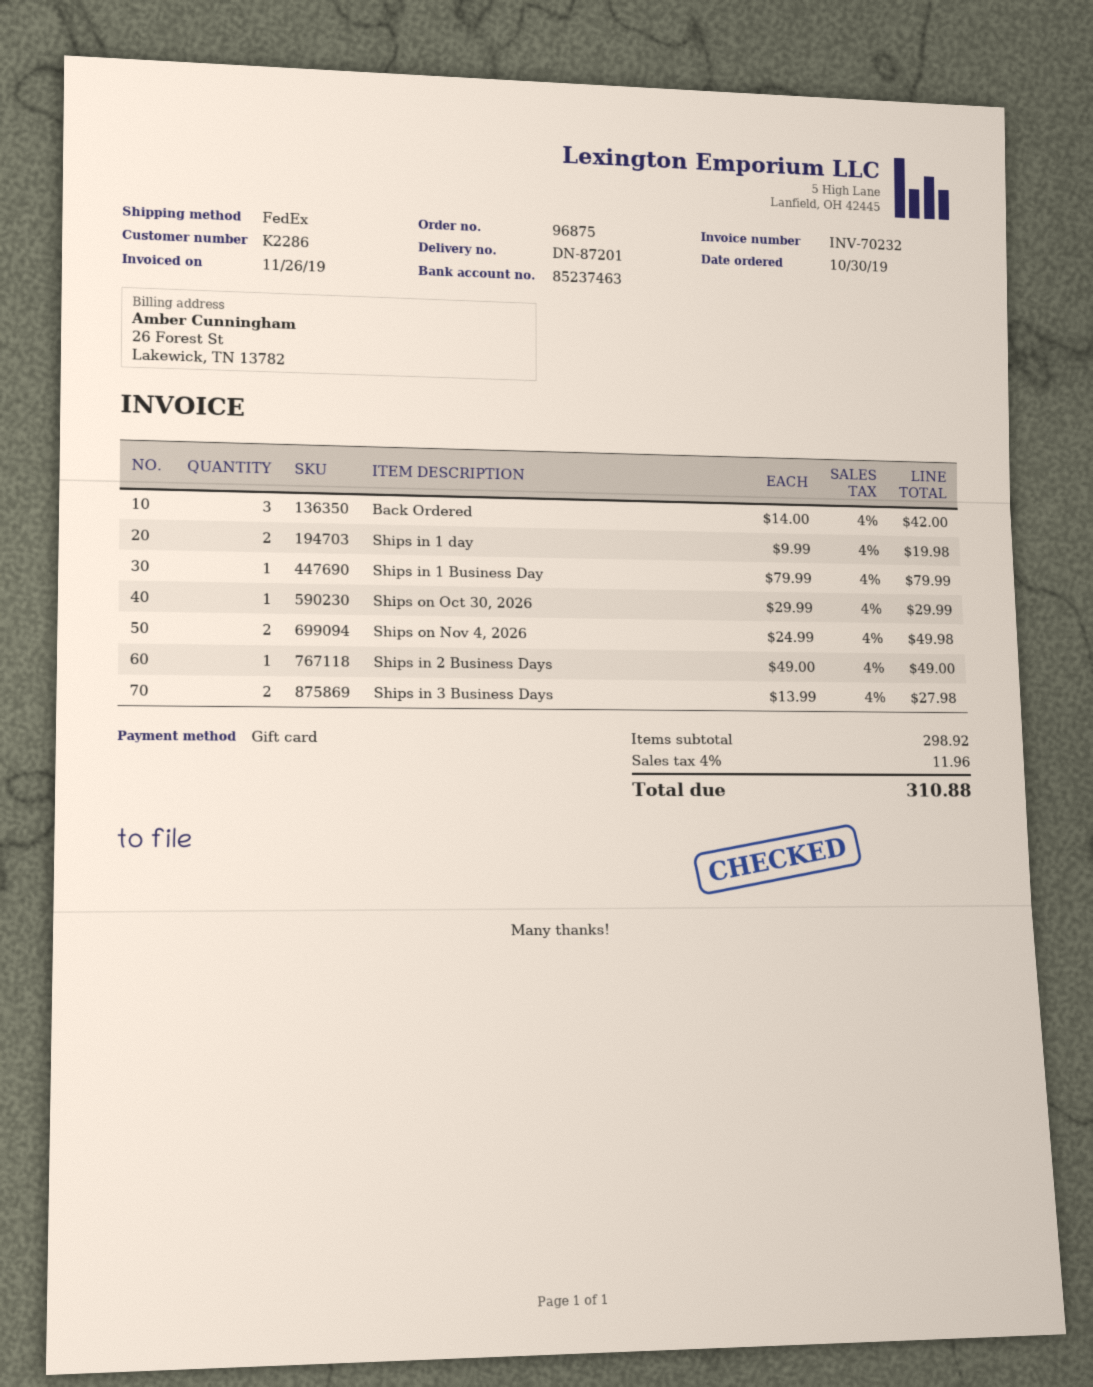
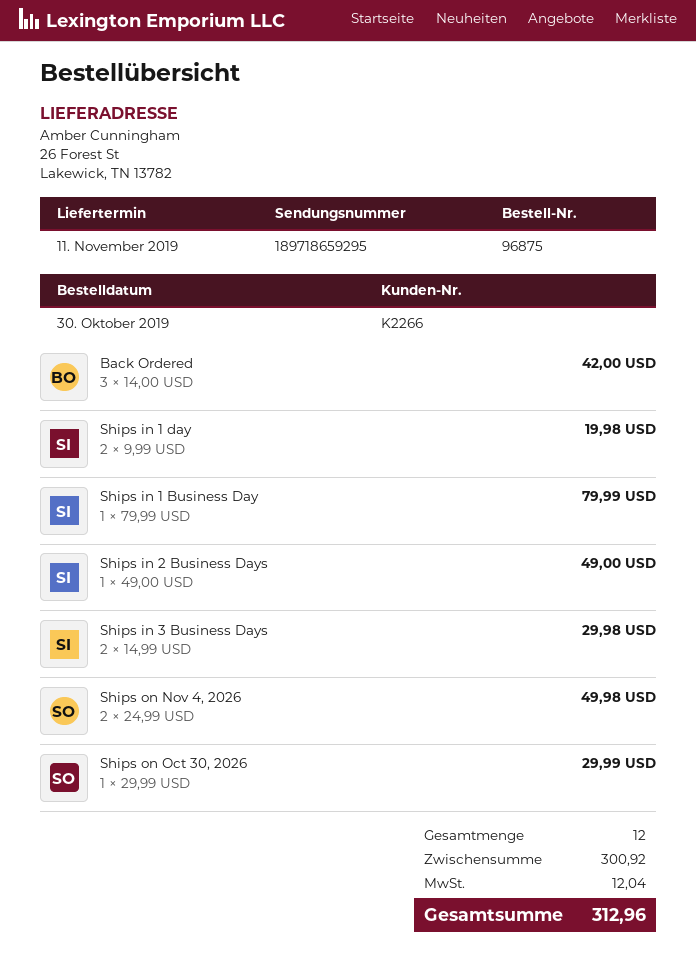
customer number: K2286 -> K2266
Ships in 3 Business Days: 2 x 13.99 = 27.98 -> 2 x 14.99 = 29.98
subtotal: 298.92 -> 300.92
tax: 11.96 -> 12.04
total: 310.88 -> 312.96

